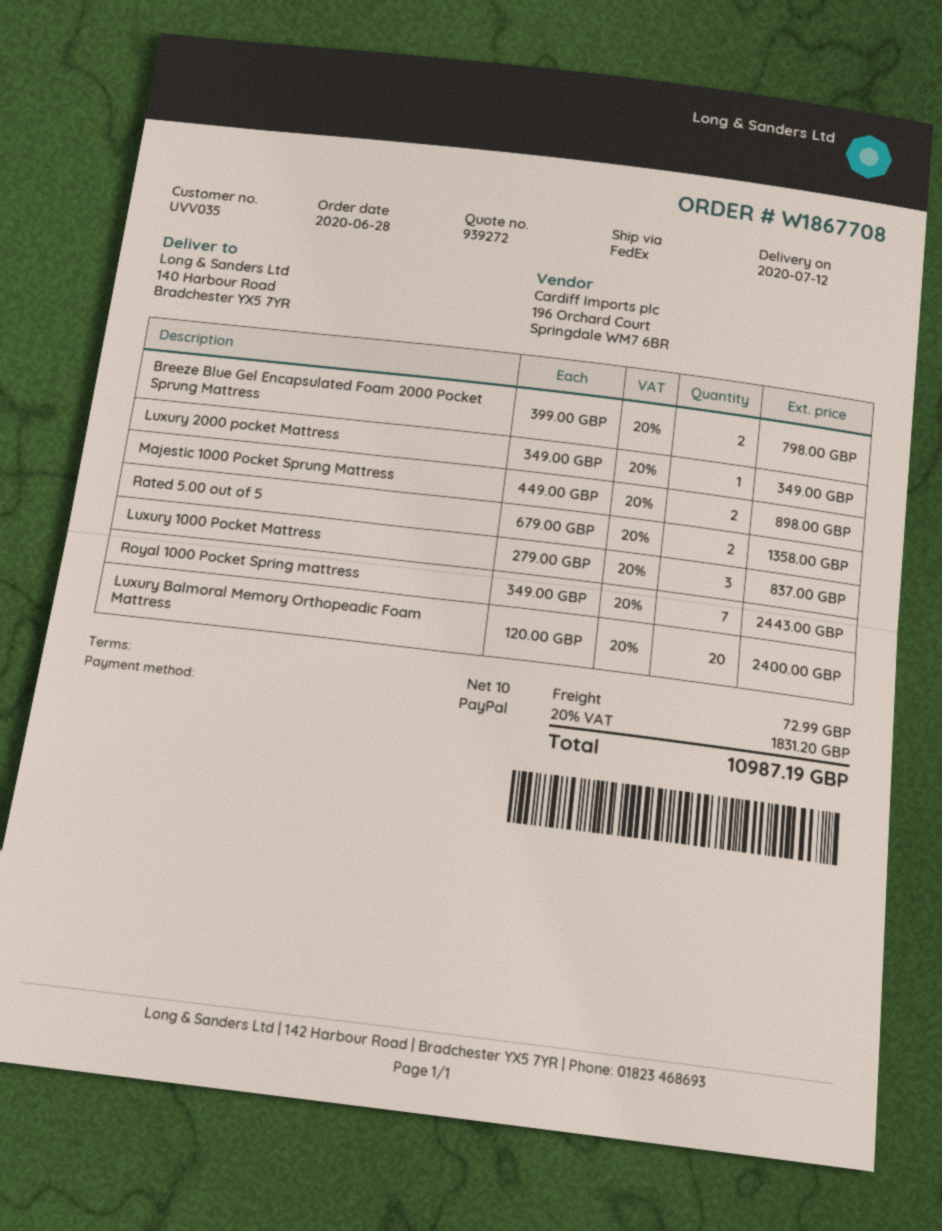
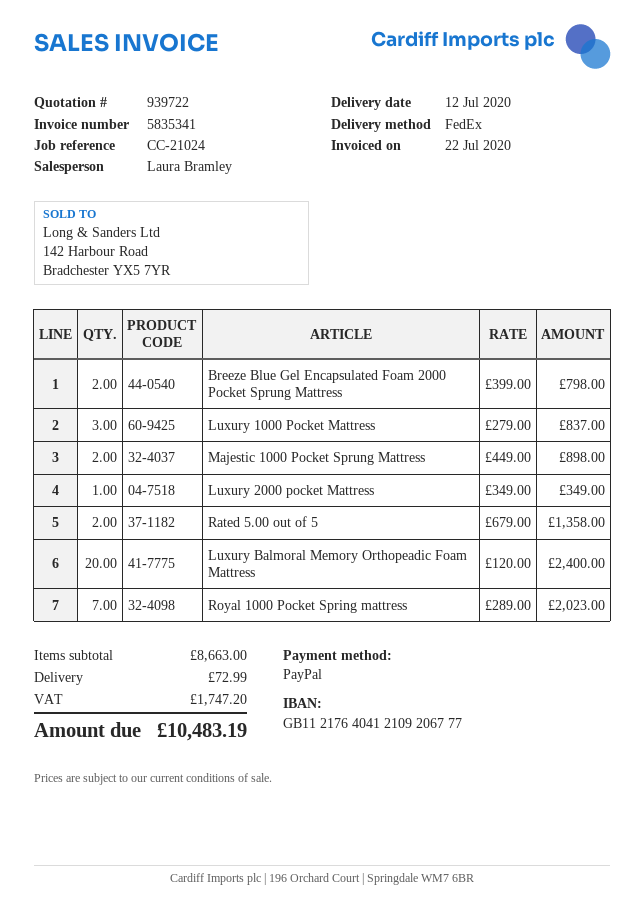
quote number: 939272 -> 939722
Royal 1000 Pocket Spring mattress: 7 x 349.00 = 2443.00 -> 7 x 289.00 = 2023.00
tax: 1831.20 -> 1747.20
total: 10987.19 -> 10483.19

